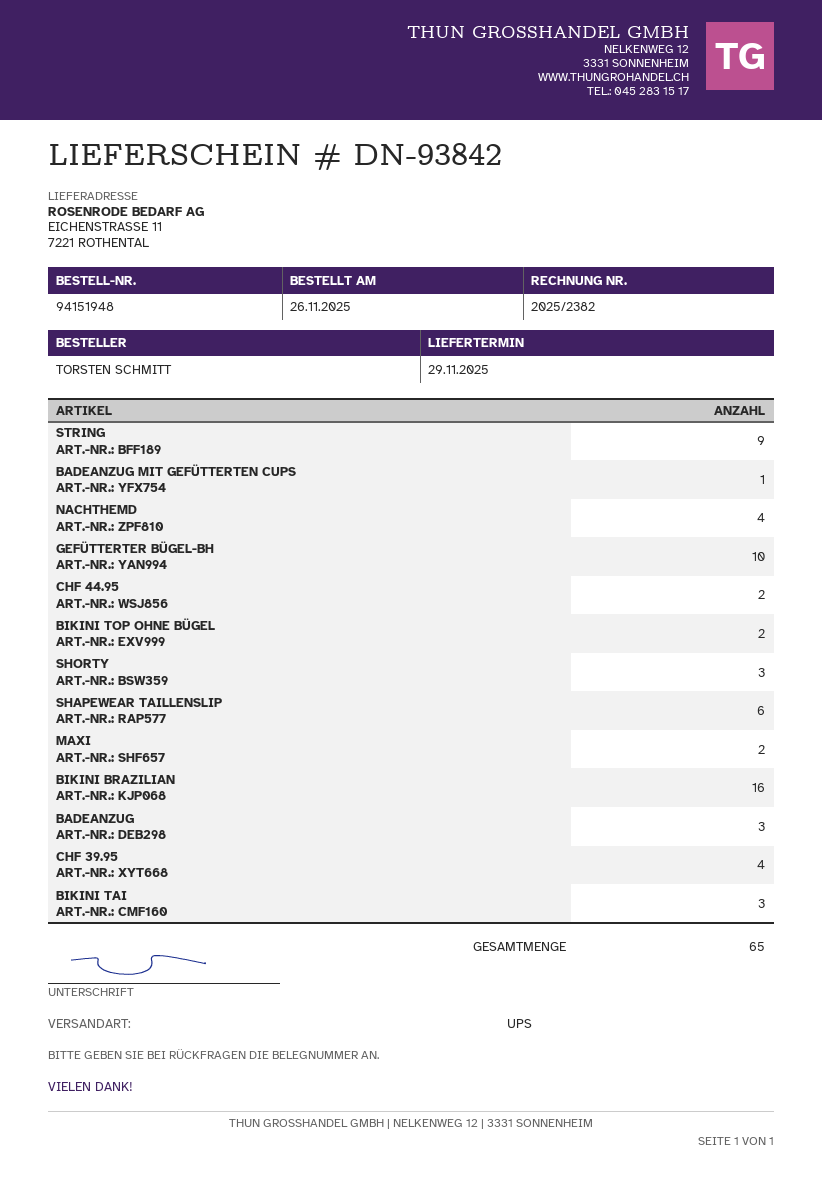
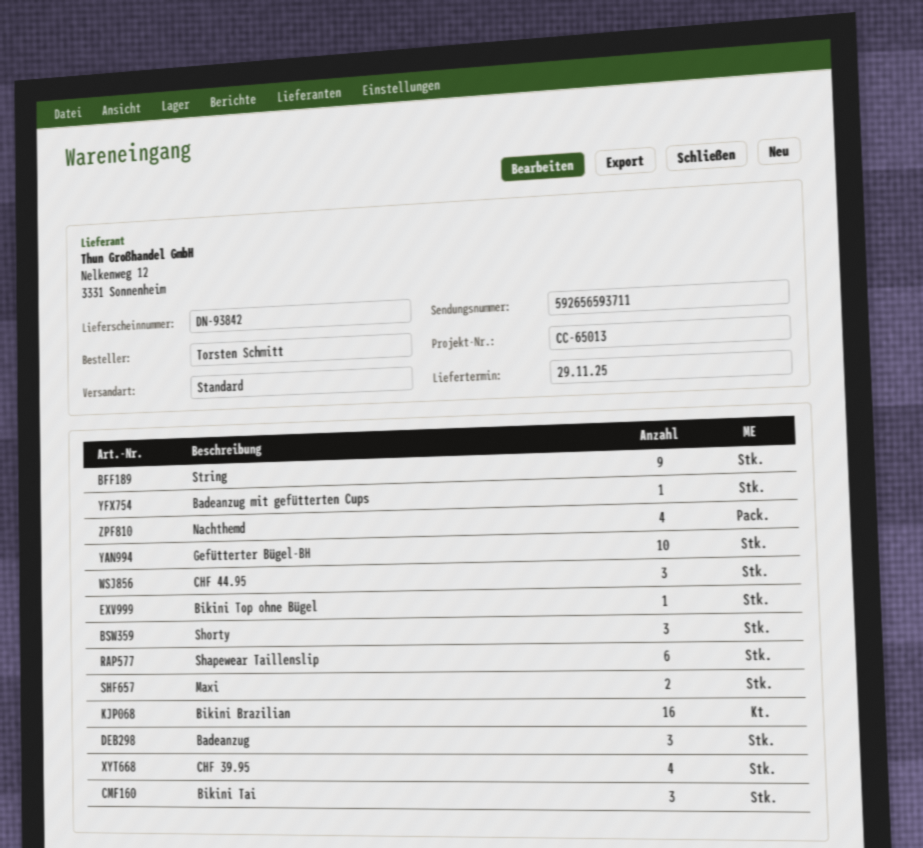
shipping method: UPS -> standard
CHF 44.95: 2 -> 3
BIKINI TOP OHNE BÜGEL: 2 -> 1

